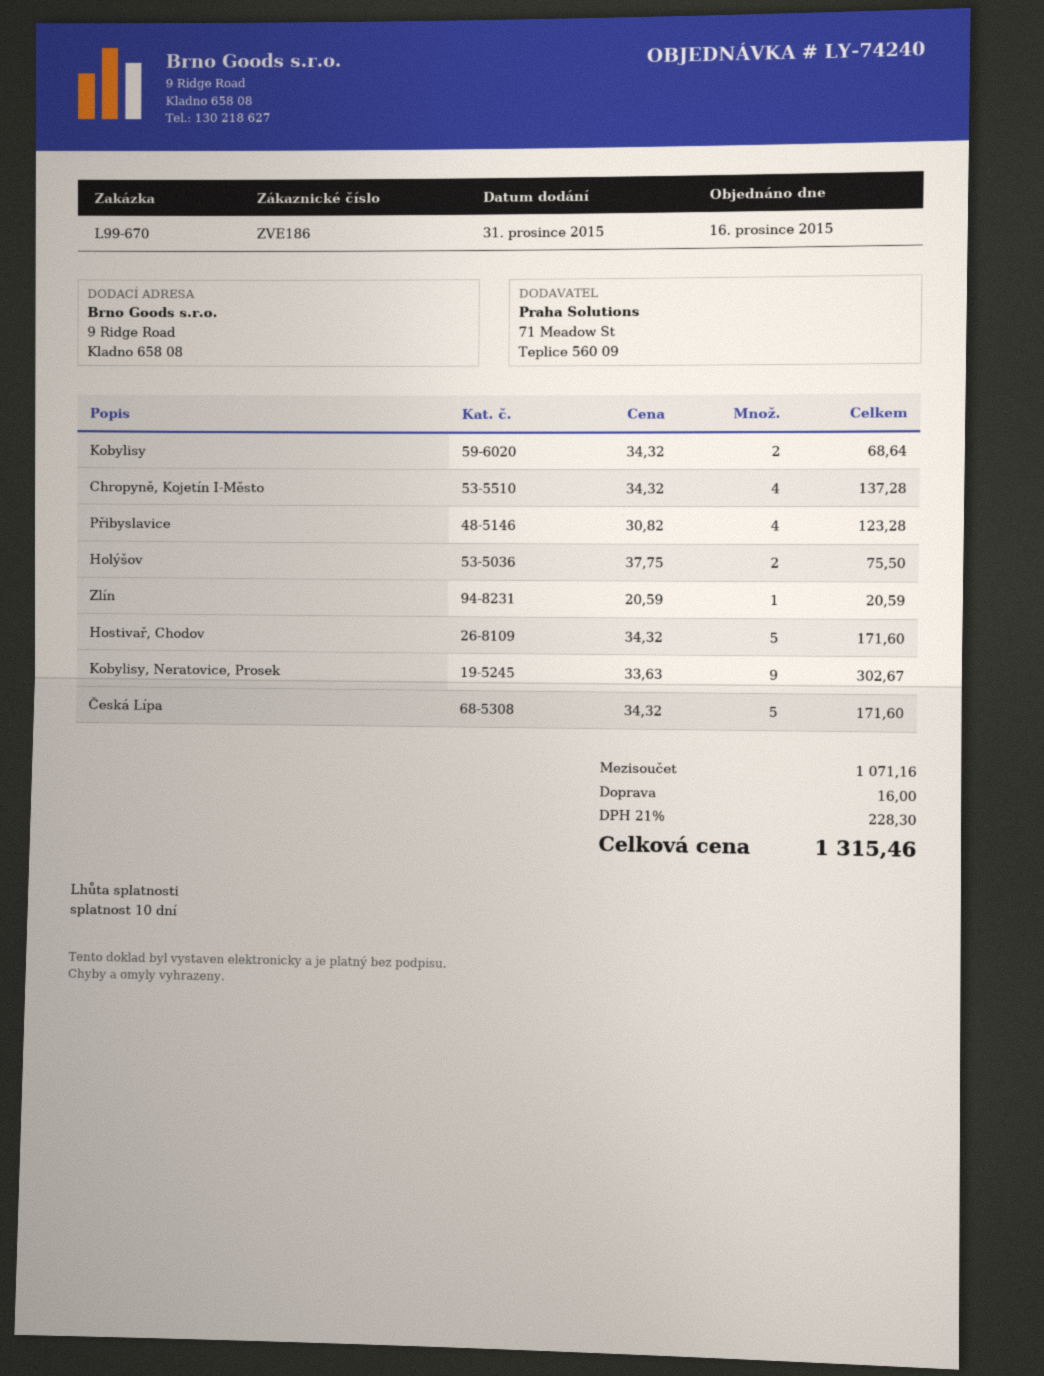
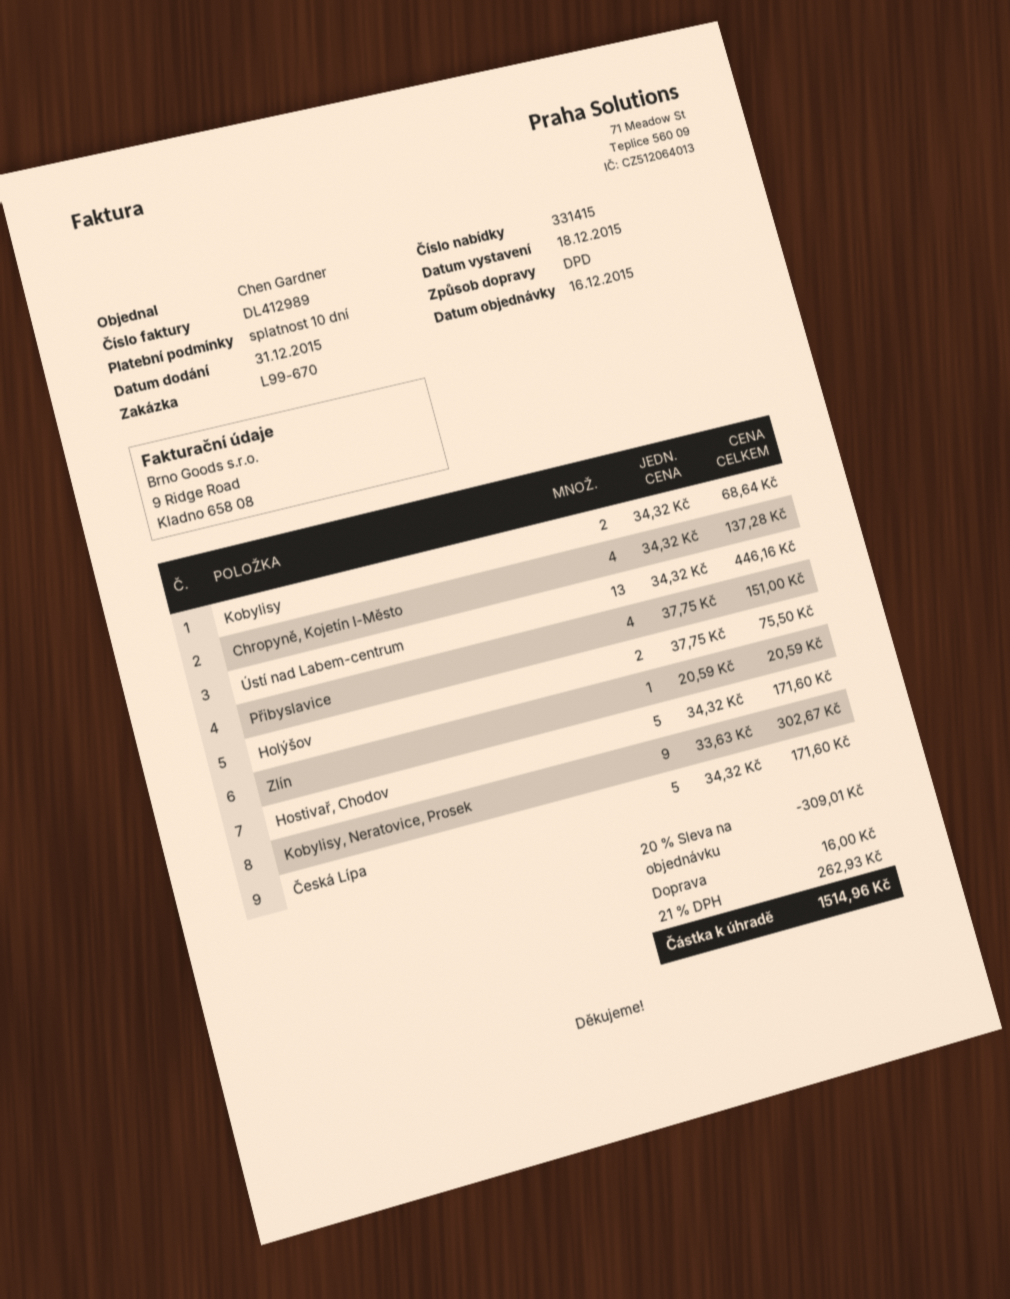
Přibyslavice: 4 x 30.82 = 123.28 -> 4 x 37.75 = 151.00
Ústí nad Labem-centrum: none -> 13 x 34.32 = 446.16
discount: none -> 20% = 309.01
tax: 21% = 228.30 -> 21% = 262.93
total: 1315.46 -> 1514.96

